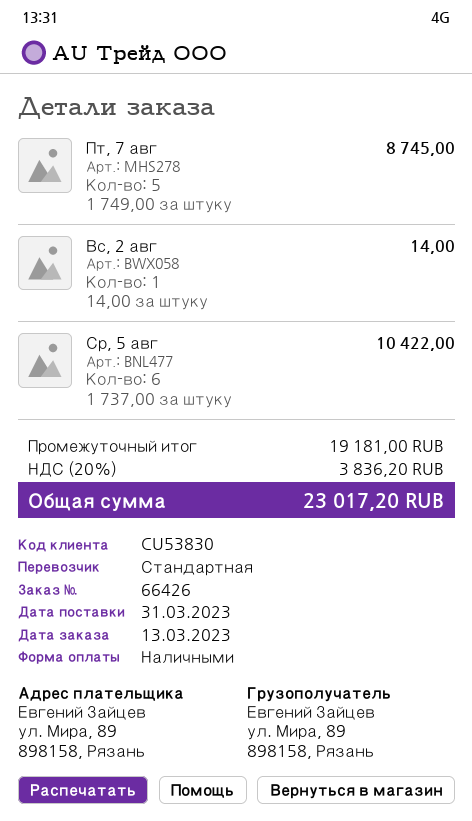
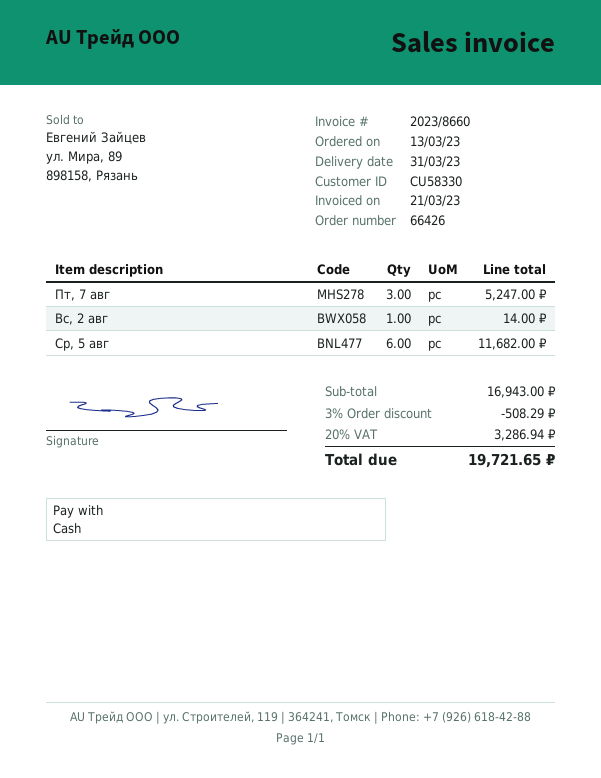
customer number: CU53830 -> CU58330
Пт, 7 авг: 5 for 8745.00 -> 3 for 5247.00
Ср, 5 авг: 6 for 10422.00 -> 6 for 11682.00
subtotal: 19181.00 -> 16943.00
discount: none -> 3% = 508.29
tax: 20% = 3836.20 -> 20% = 3286.94
total: 23017.20 -> 19721.65

